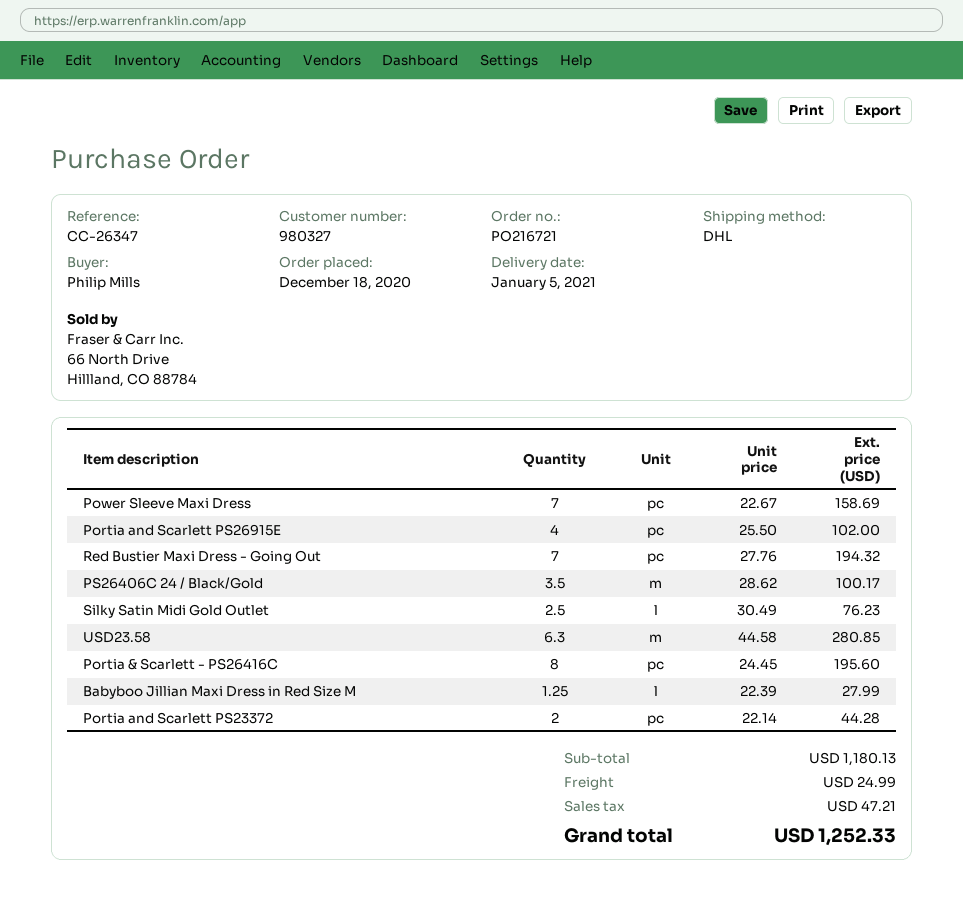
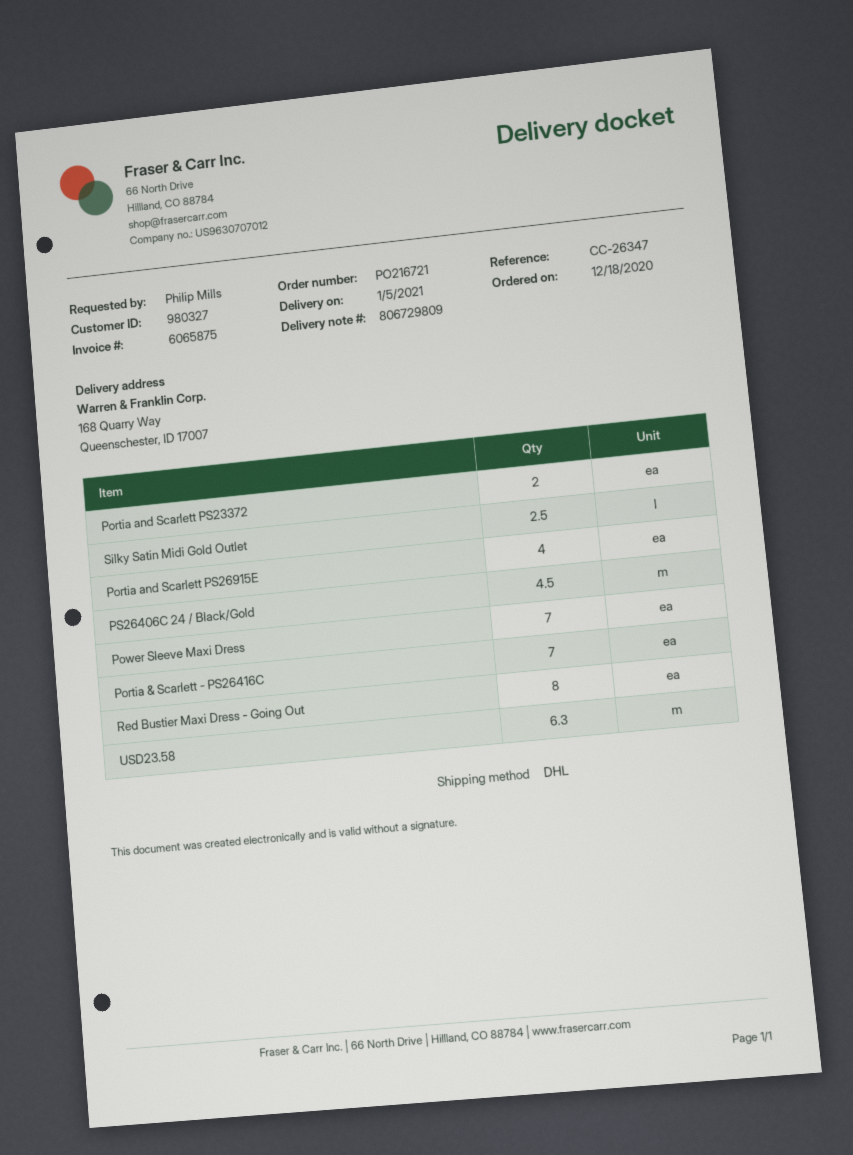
Red Bustier Maxi Dress - Going Out: 7 -> 8
PS26406C 24 / Black/Gold: 3.5 -> 4.5
Portia & Scarlett - PS26416C: 8 -> 7
Babyboo Jillian Maxi Dress in Red Size M: 1.25 -> none

